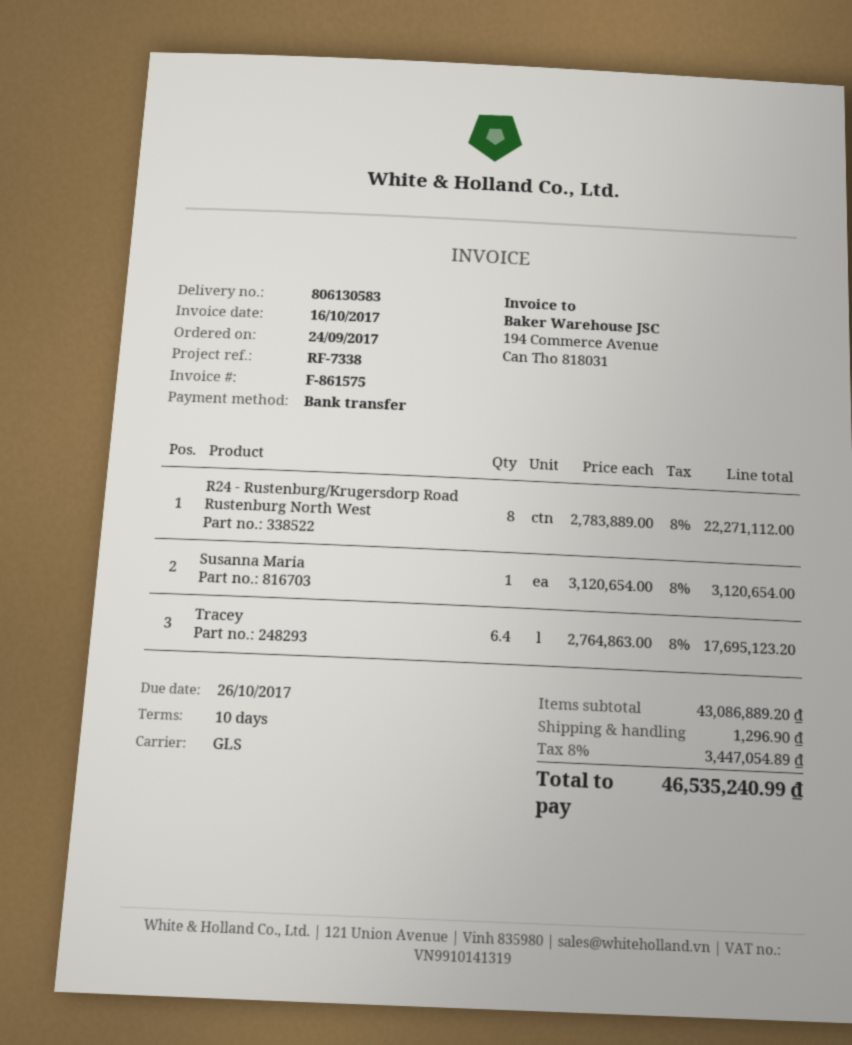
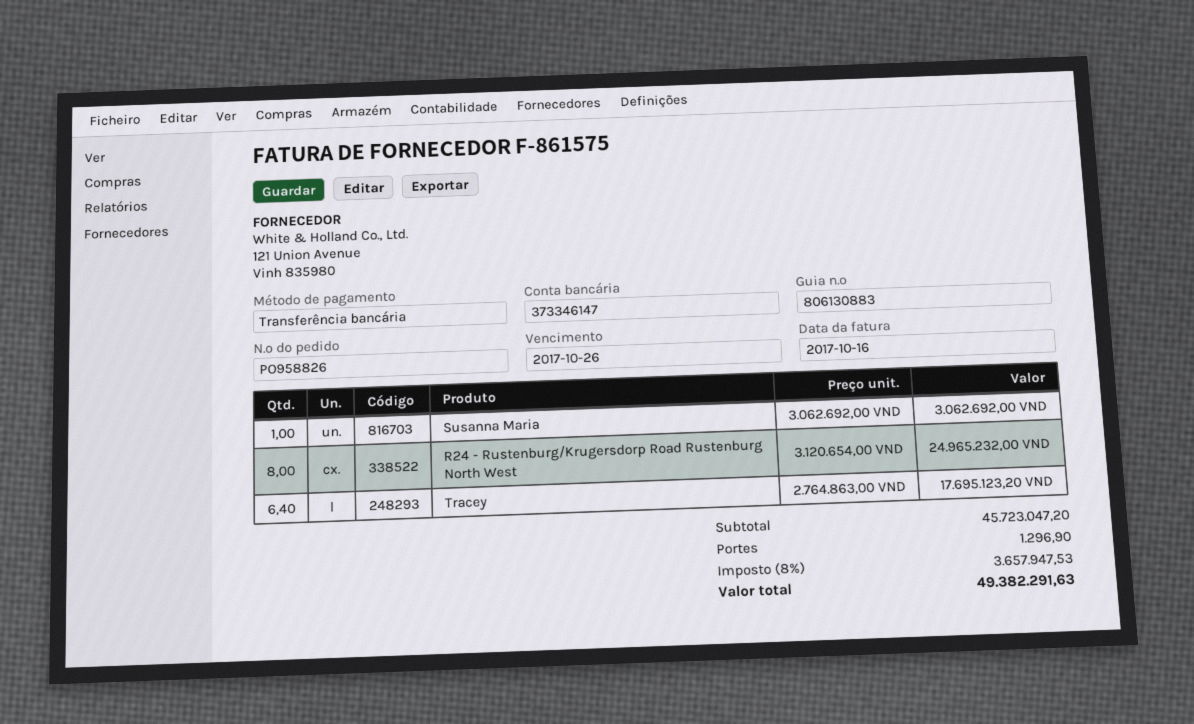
delivery note number: 806130583 -> 806130883
R24 - Rustenburg/Krugersdorp Road Rustenburg North West: 8 x 2783889.00 = 22271112.00 -> 8 x 3120654.00 = 24965232.00
Susanna Maria: 1 x 3120654.00 = 3120654.00 -> 1 x 3062692.00 = 3062692.00
subtotal: 43086889.20 -> 45723047.20
tax: 8% = 3447054.89 -> 8% = 3657947.53
total: 46535240.99 -> 49382291.63

